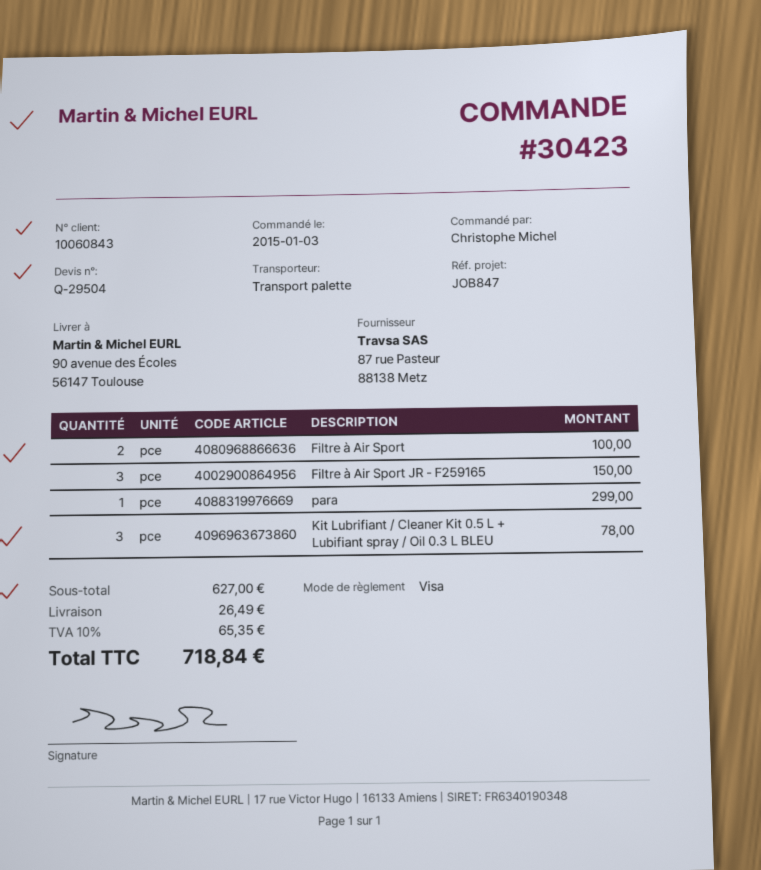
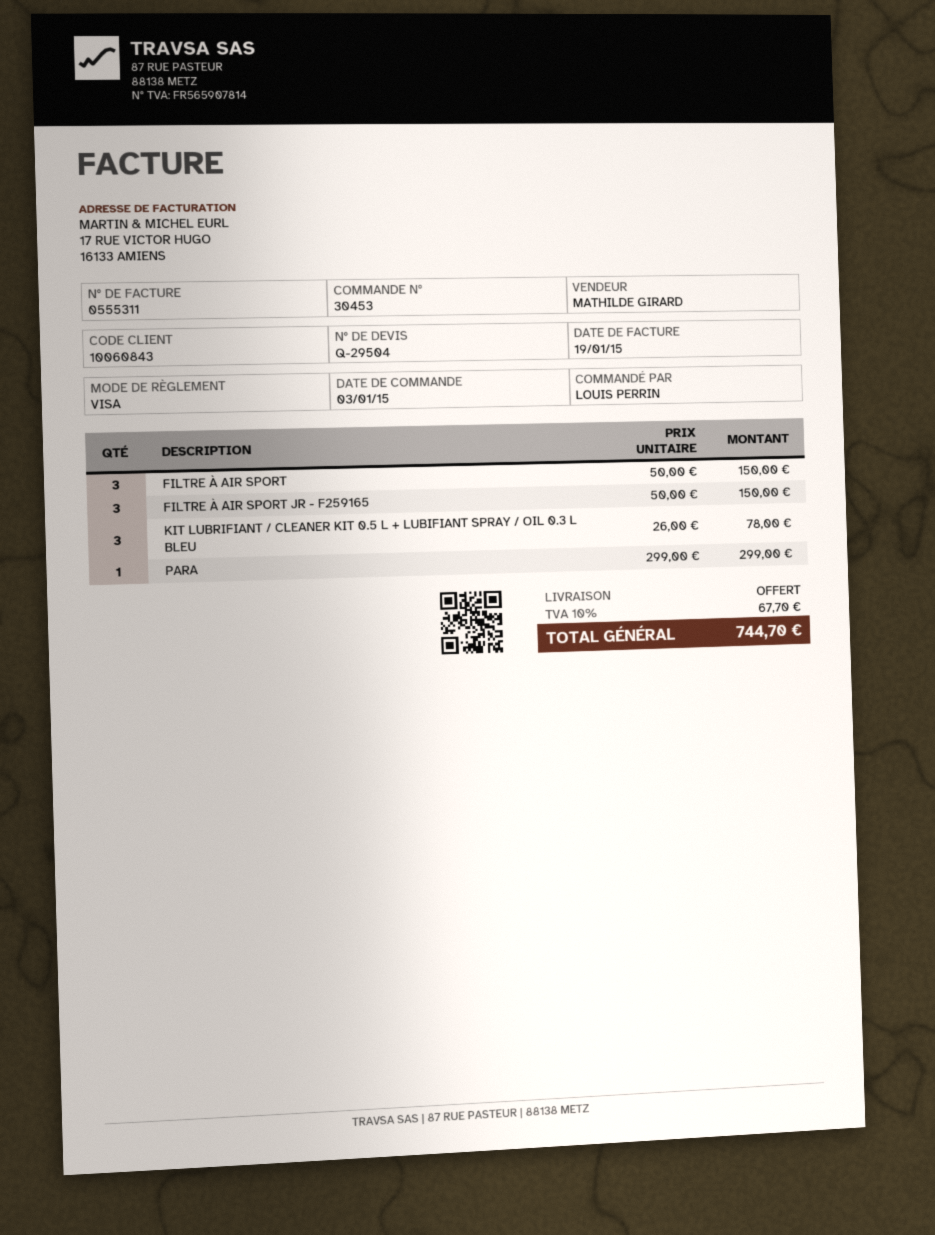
order number: 30423 -> 30453
ordered by: Christophe Michel -> LOUIS PERRIN
Filtre à Air Sport: 2 for 100.00 -> 3 for 150.00
shipping: 26.49 -> 0.00
tax: 10% = 65.35 -> 10% = 67.70
total: 718.84 -> 744.70

